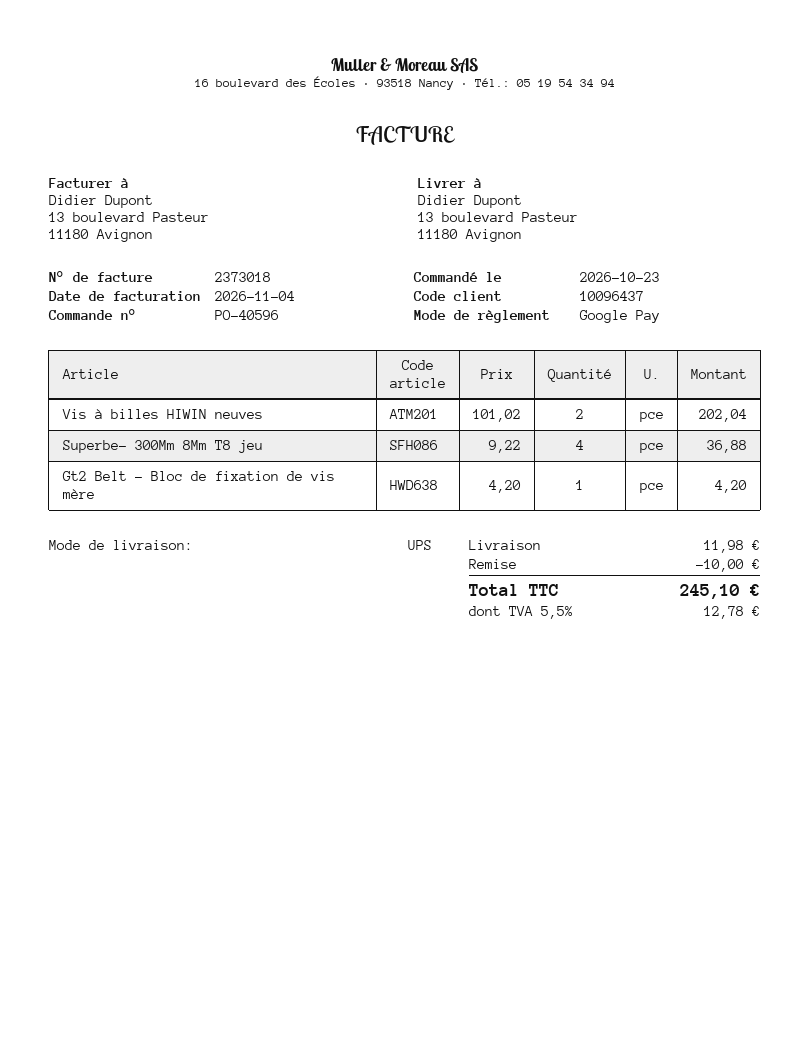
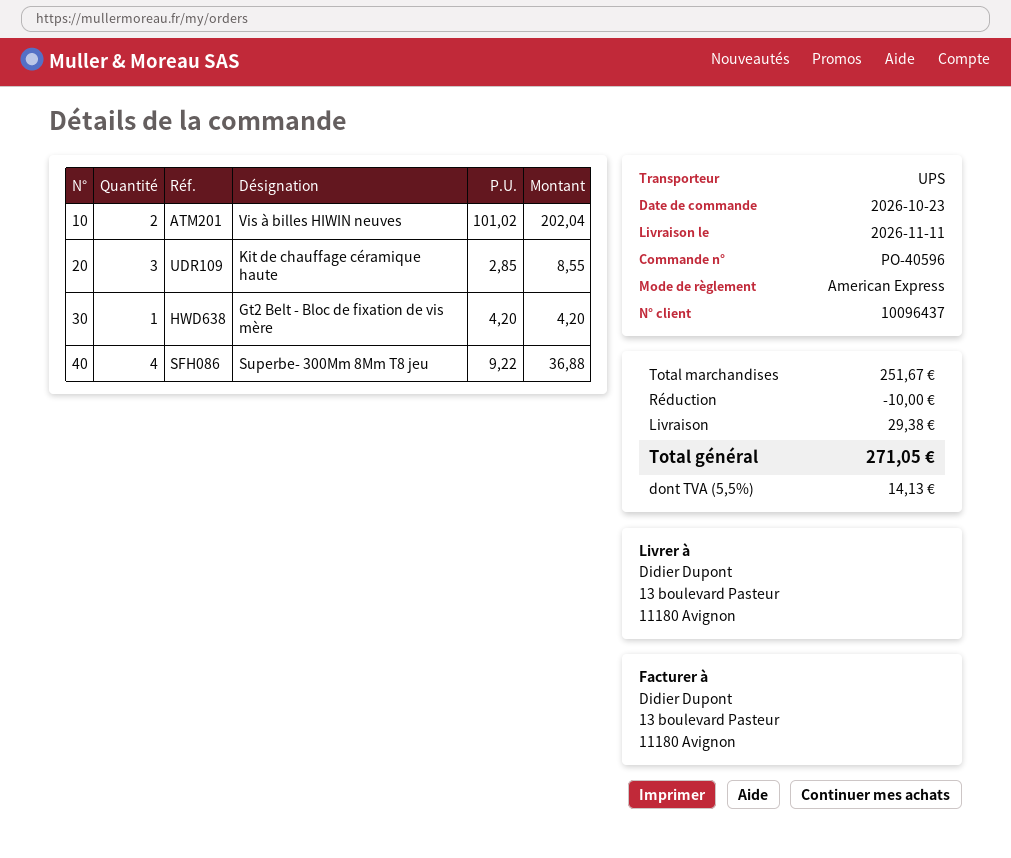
payment method: Google Pay -> American Express
Kit de chauffage céramique haute: none -> 3 x 2.85 = 8.55
shipping: 11.98 -> 29.38
tax: 5.5% = 12.78 -> 5.5% = 14.13
total: 245.10 -> 271.05

